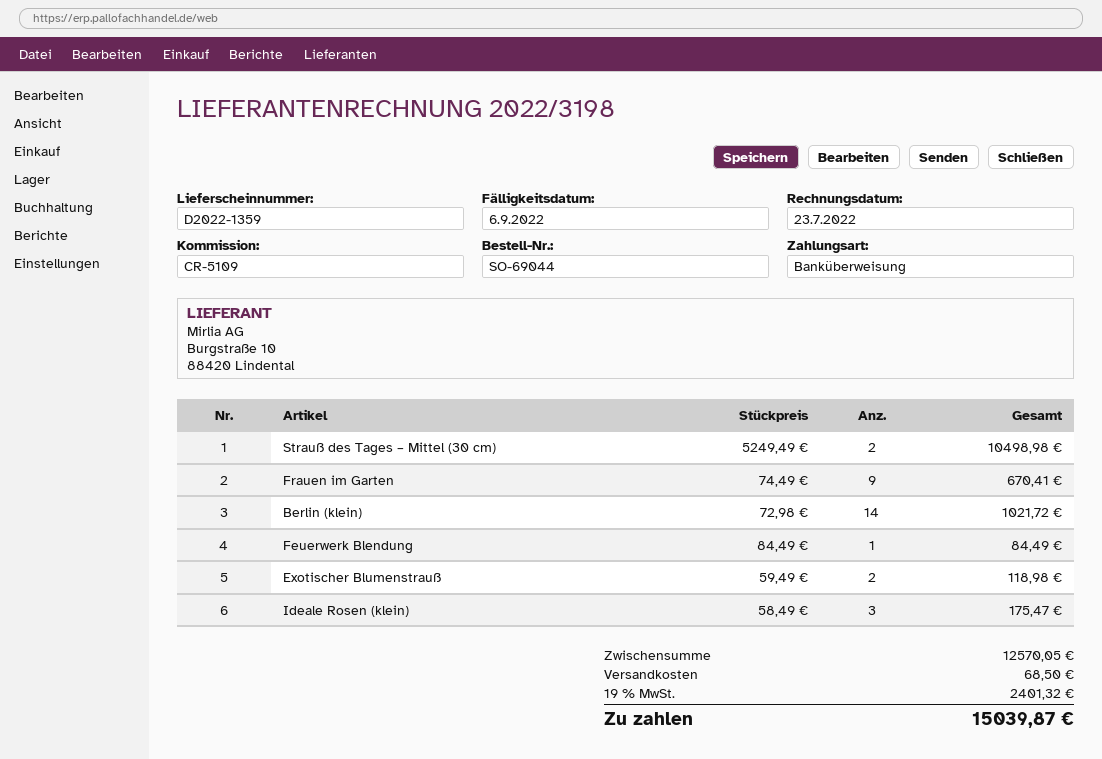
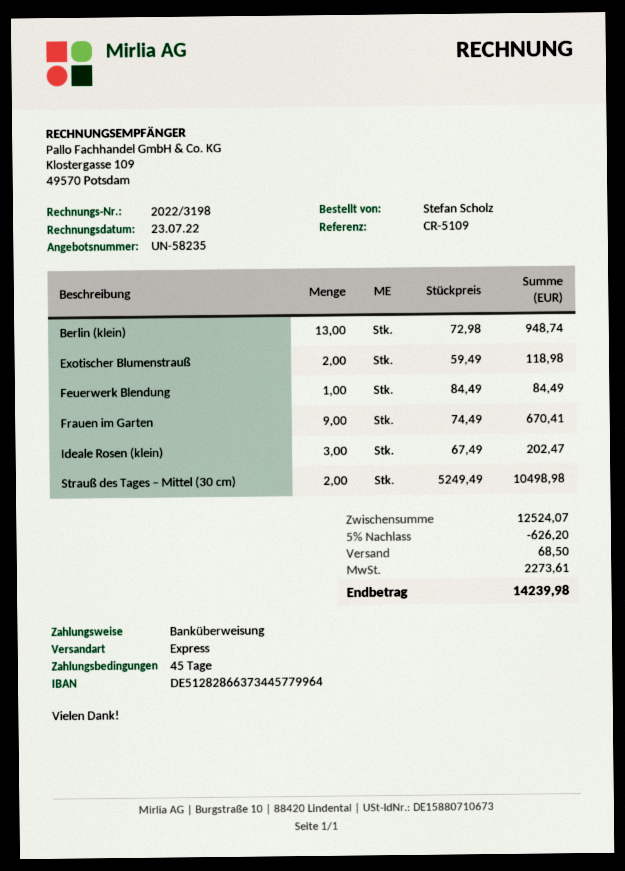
Berlin (klein): 14 x 72.98 = 1021.72 -> 13 x 72.98 = 948.74
Ideale Rosen (klein): 3 x 58.49 = 175.47 -> 3 x 67.49 = 202.47
subtotal: 12570.05 -> 12524.07
discount: none -> 5% = 626.20
tax: 2401.32 -> 2273.61
total: 15039.87 -> 14239.98

